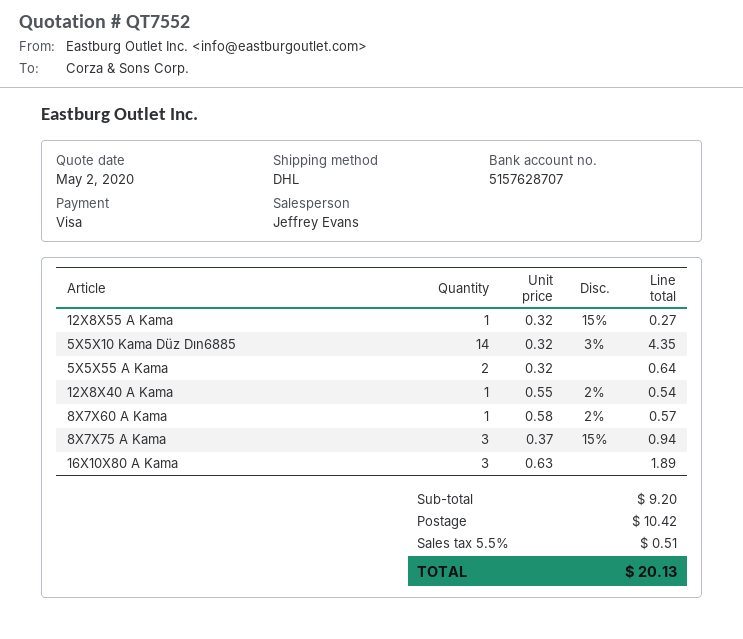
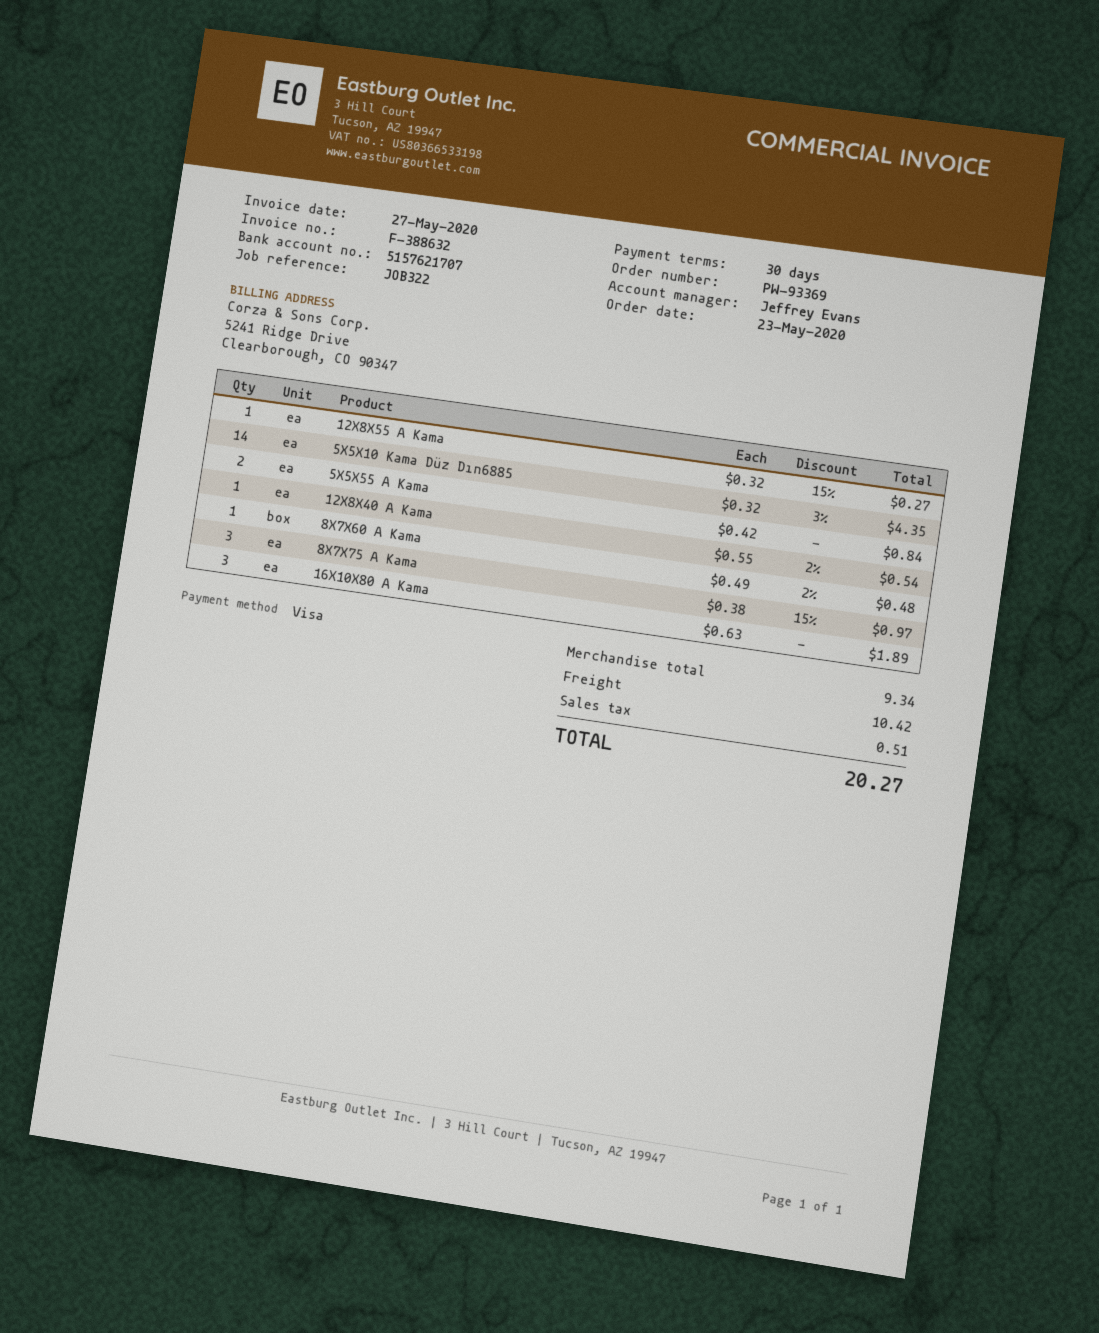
bank account: 5157628707 -> 5157621707
5X5X55 A Kama: 2 x 0.32 = 0.64 -> 2 x 0.42 = 0.84
8X7X60 A Kama: 1 x 0.58 - 2% = 0.57 -> 1 x 0.49 - 2% = 0.48
8X7X75 A Kama: 3 x 0.37 - 15% = 0.94 -> 3 x 0.38 - 15% = 0.97
subtotal: 9.20 -> 9.34
total: 20.13 -> 20.27

